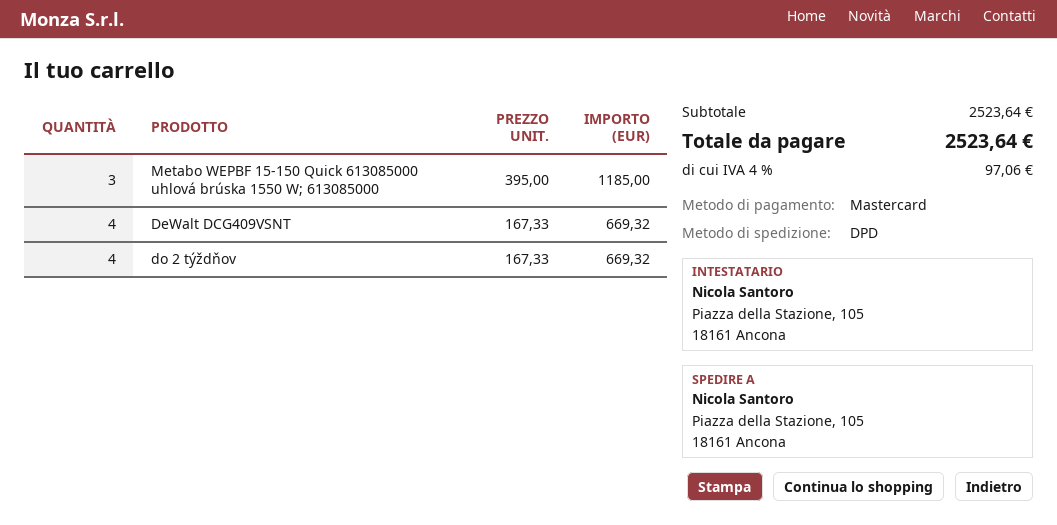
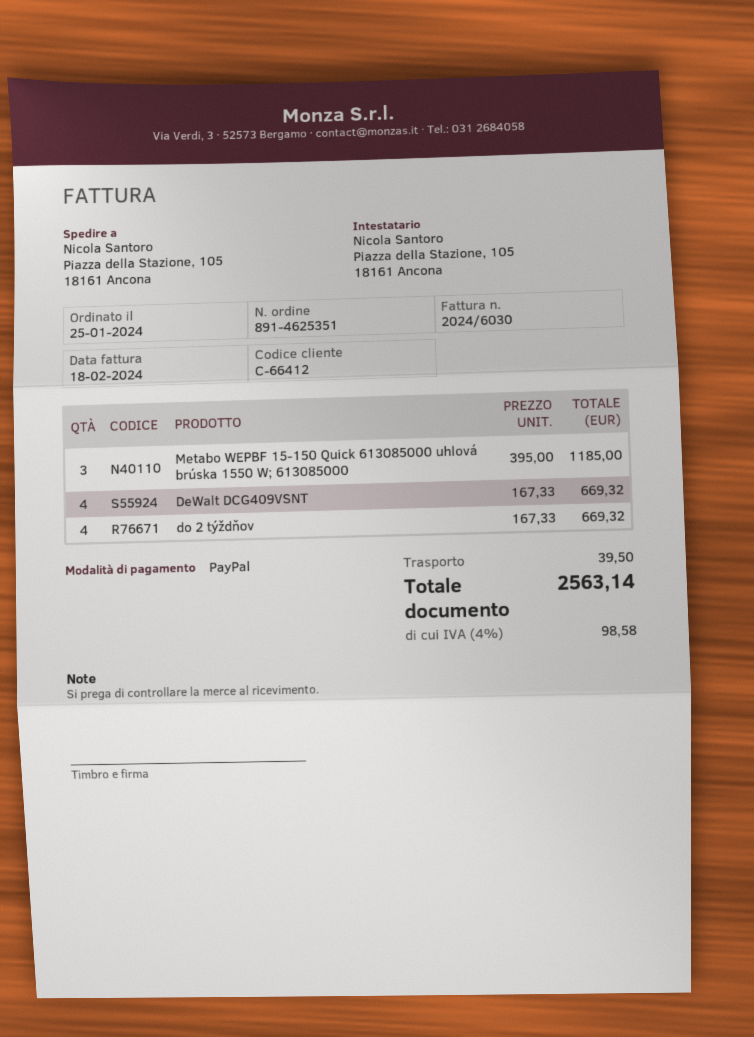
payment method: Mastercard -> PayPal
shipping: none -> 39.50
tax: 4% = 97.06 -> 4% = 98.58
total: 2523.64 -> 2563.14

